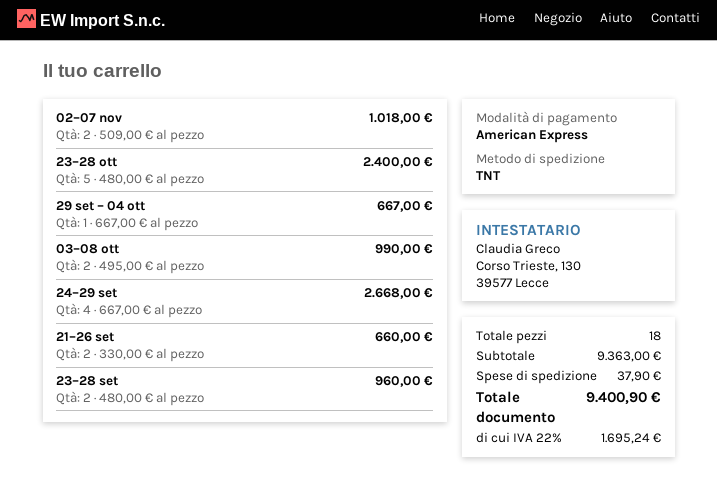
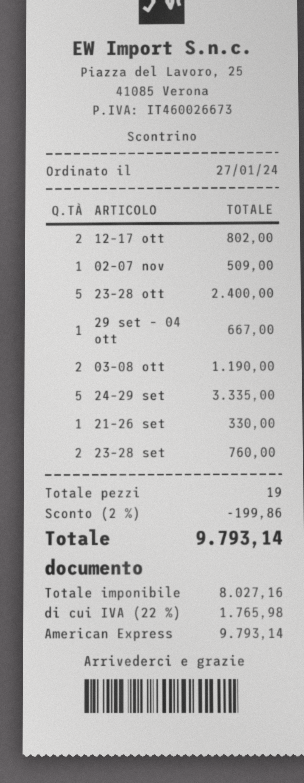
02–07 nov: 2 for 1018.00 -> 1 for 509.00
03–08 ott: 2 for 990.00 -> 2 for 1190.00
24–29 set: 4 for 2668.00 -> 5 for 3335.00
21–26 set: 2 for 660.00 -> 1 for 330.00
23–28 set: 2 for 960.00 -> 2 for 760.00
12–17 ott: none -> 2 for 802.00
total quantity: 18 -> 19
discount: none -> 2% = 199.86
shipping: 37.90 -> none
tax: 22% = 1695.24 -> 22% = 1765.98
total: 9400.90 -> 9793.14

